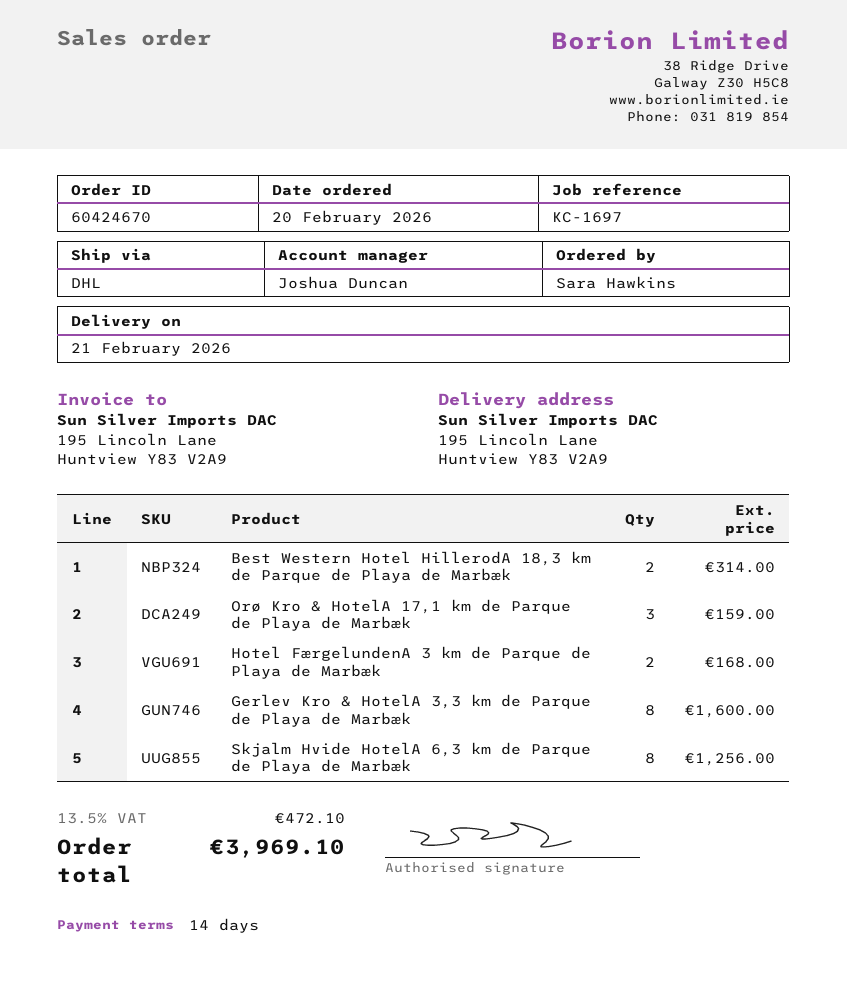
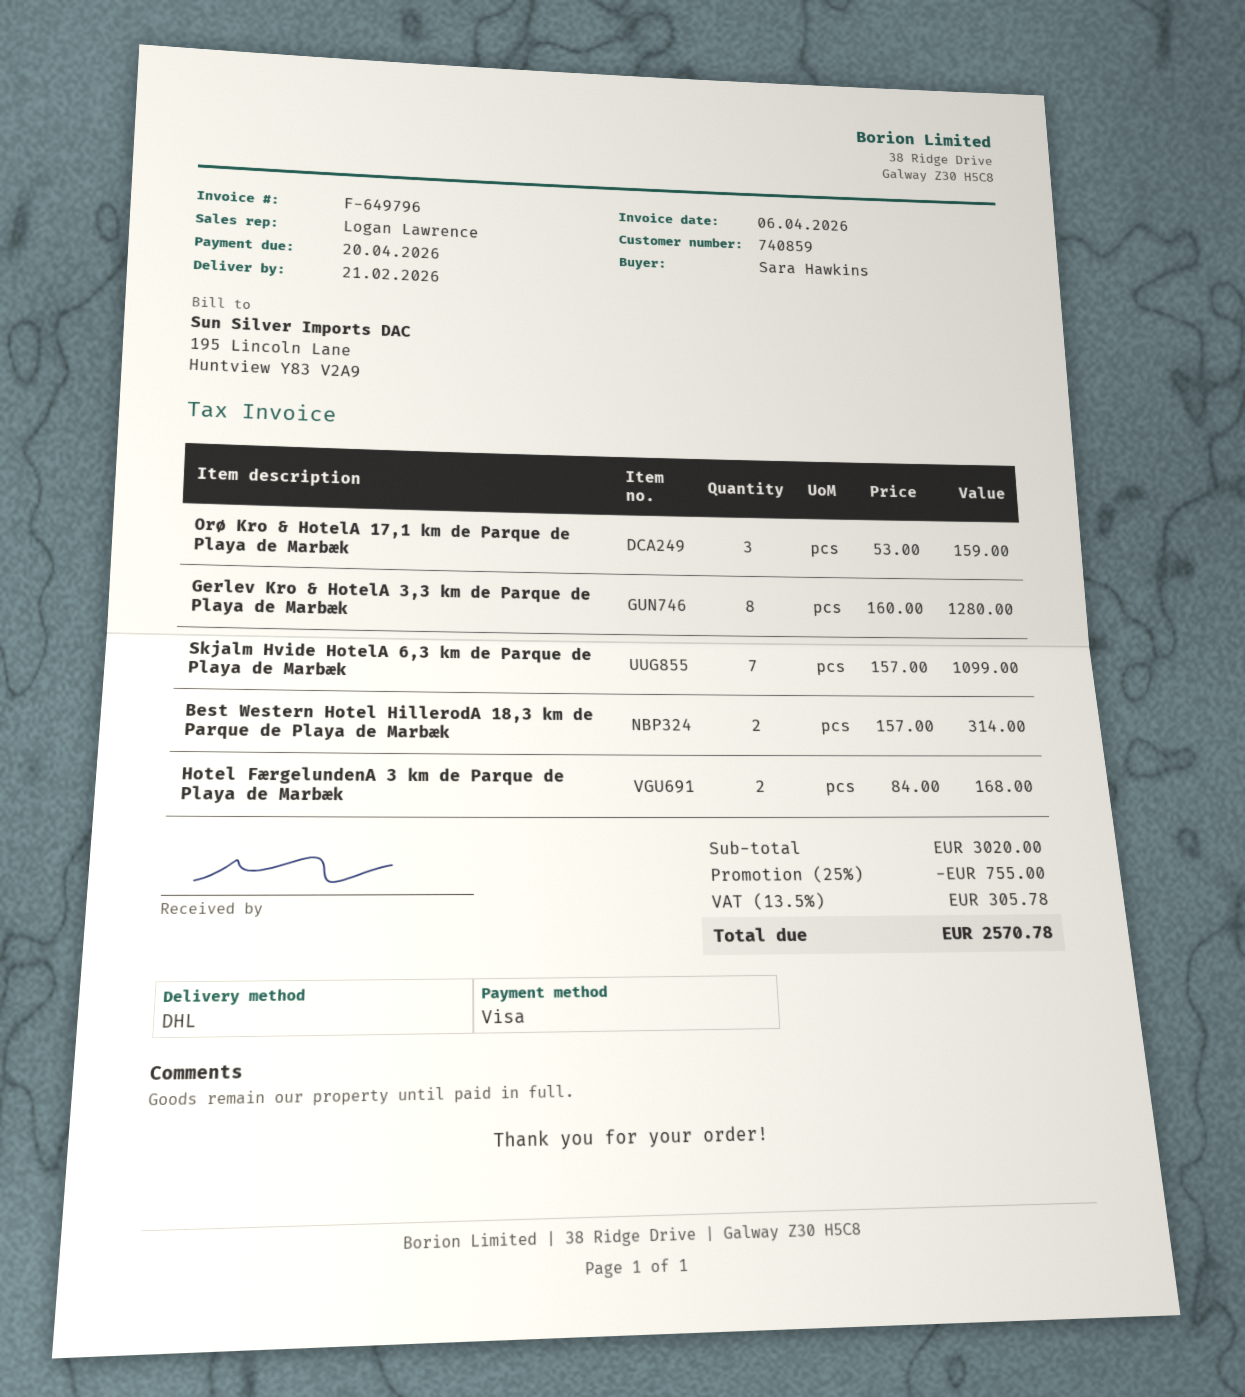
sales rep: Joshua Duncan -> Logan Lawrence
Gerlev Kro & HotelA 3,3 km de Parque de Playa de Marbæk: 8 for 1600.00 -> 8 for 1280.00
Skjalm Hvide HotelA 6,3 km de Parque de Playa de Marbæk: 8 for 1256.00 -> 7 for 1099.00
discount: none -> 25% = 755.00
tax: 13.5% = 472.10 -> 13.5% = 305.78
total: 3969.10 -> 2570.78

